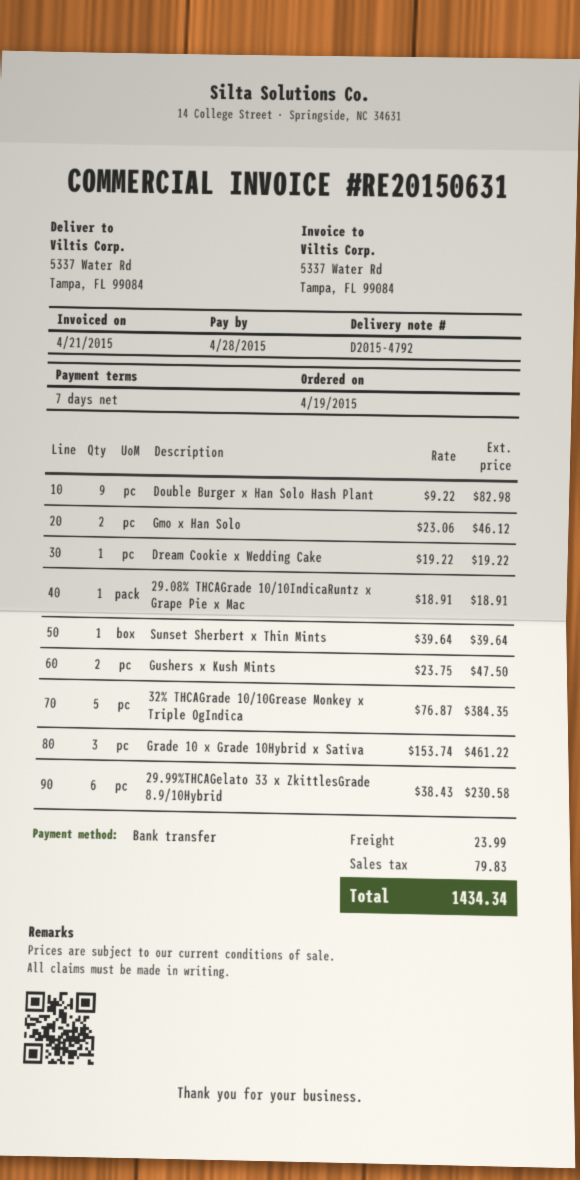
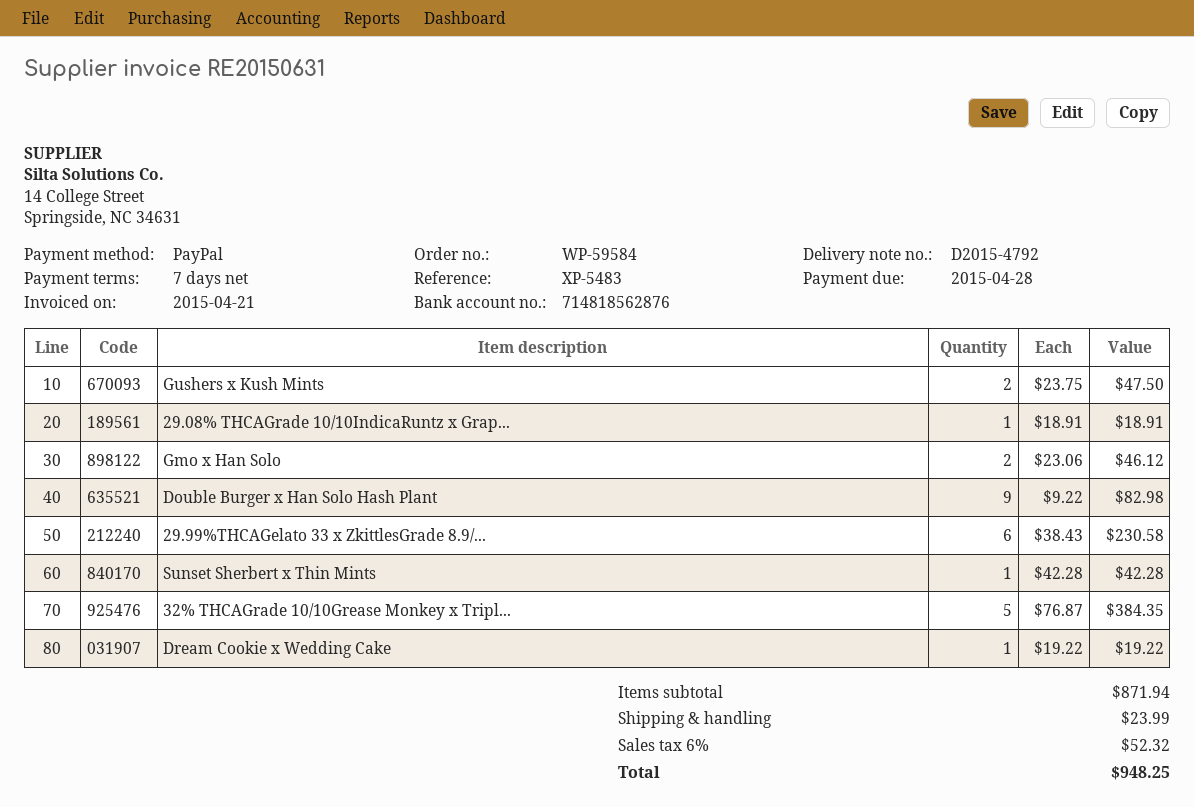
payment method: bank transfer -> PayPal
Sunset Sherbert x Thin Mints: 1 x 39.64 = 39.64 -> 1 x 42.28 = 42.28
Grade 10 x Grade 10Hybrid x Sativa: 3 x 153.74 = 461.22 -> none
tax: 79.83 -> 52.32
total: 1434.34 -> 948.25

